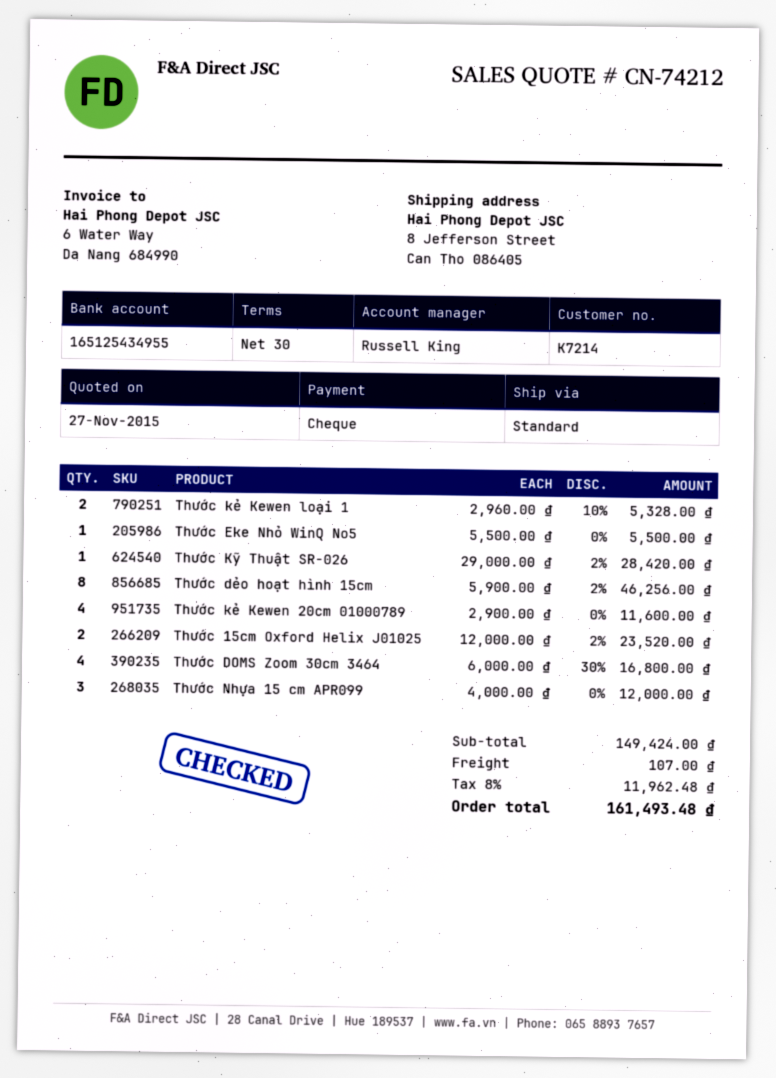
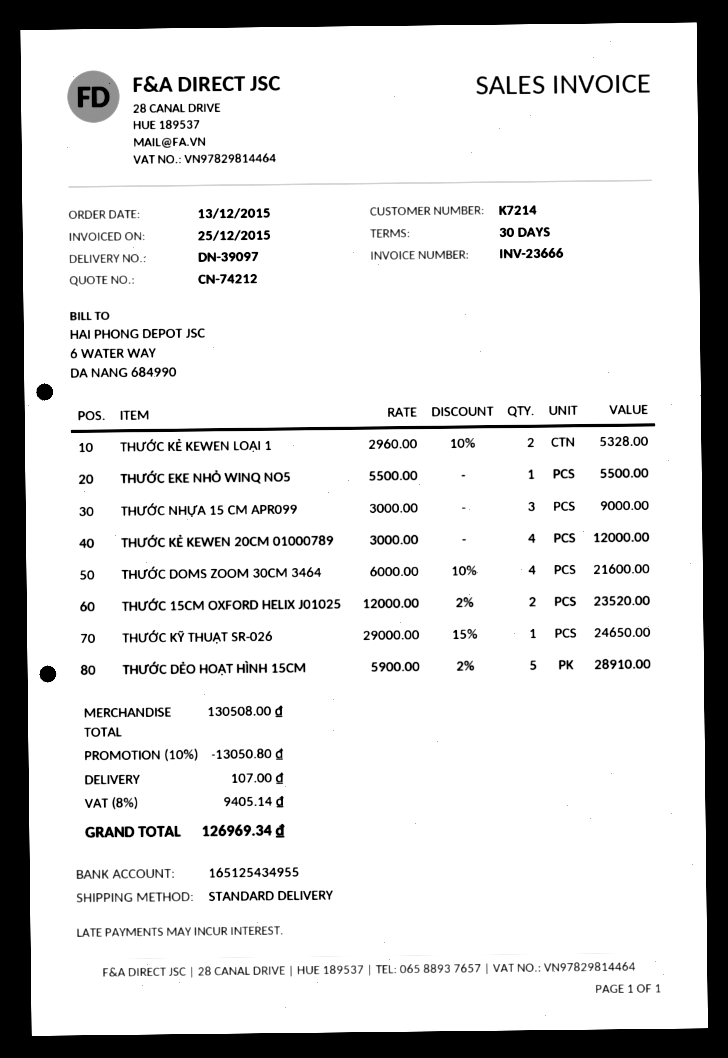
Thước Kỹ Thuật SR-026: 1 x 29000.00 - 2% = 28420.00 -> 1 x 29000.00 - 15% = 24650.00
Thước dẻo hoạt hình 15cm: 8 x 5900.00 - 2% = 46256.00 -> 5 x 5900.00 - 2% = 28910.00
Thước kẻ Kewen 20cm 01000789: 4 x 2900.00 = 11600.00 -> 4 x 3000.00 = 12000.00
Thước DOMS Zoom 30cm 3464: 4 x 6000.00 - 30% = 16800.00 -> 4 x 6000.00 - 10% = 21600.00
Thước Nhựa 15 cm APR099: 3 x 4000.00 = 12000.00 -> 3 x 3000.00 = 9000.00
subtotal: 149424.00 -> 130508.00
discount: none -> 10% = 13050.80
tax: 8% = 11962.48 -> 8% = 9405.14
total: 161493.48 -> 126969.34

